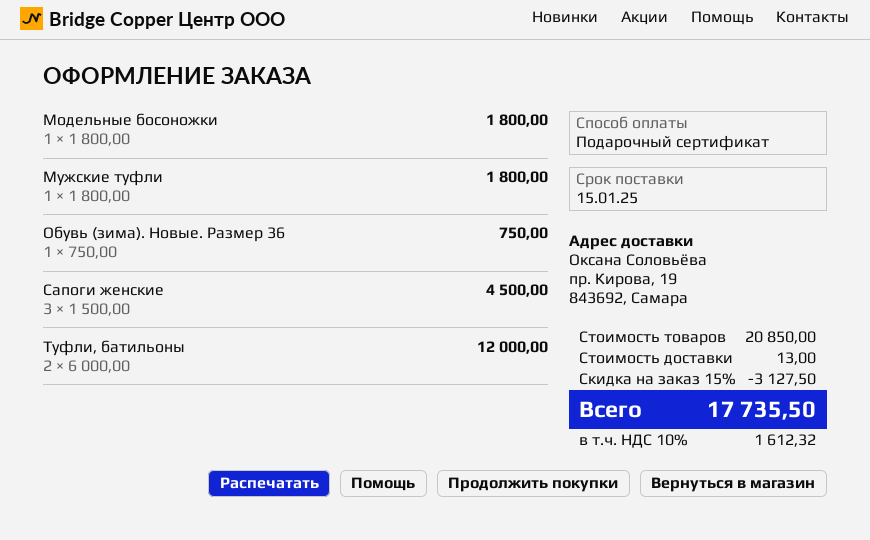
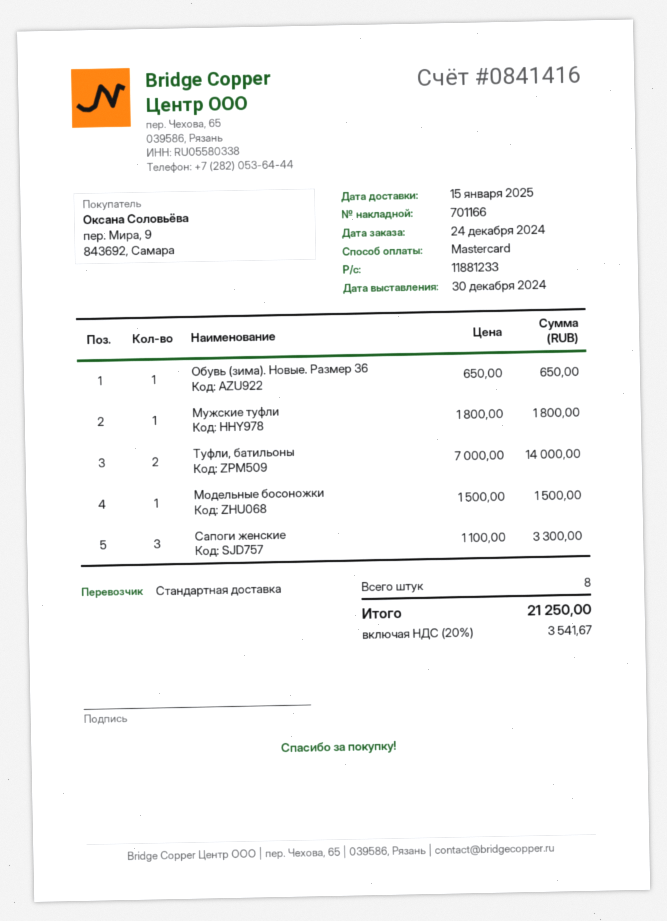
payment method: gift card -> Mastercard
Модельные босоножки: 1 x 1800.00 = 1800.00 -> 1 x 1500.00 = 1500.00
Обувь (зима). Новые. Размер 36: 1 x 750.00 = 750.00 -> 1 x 650.00 = 650.00
Сапоги женские: 3 x 1500.00 = 4500.00 -> 3 x 1100.00 = 3300.00
Туфли, батильоны: 2 x 6000.00 = 12000.00 -> 2 x 7000.00 = 14000.00
discount: 15% = 3127.50 -> none
shipping: 13.00 -> none
tax: 10% = 1612.32 -> 20% = 3541.67
total: 17735.50 -> 21250.00

